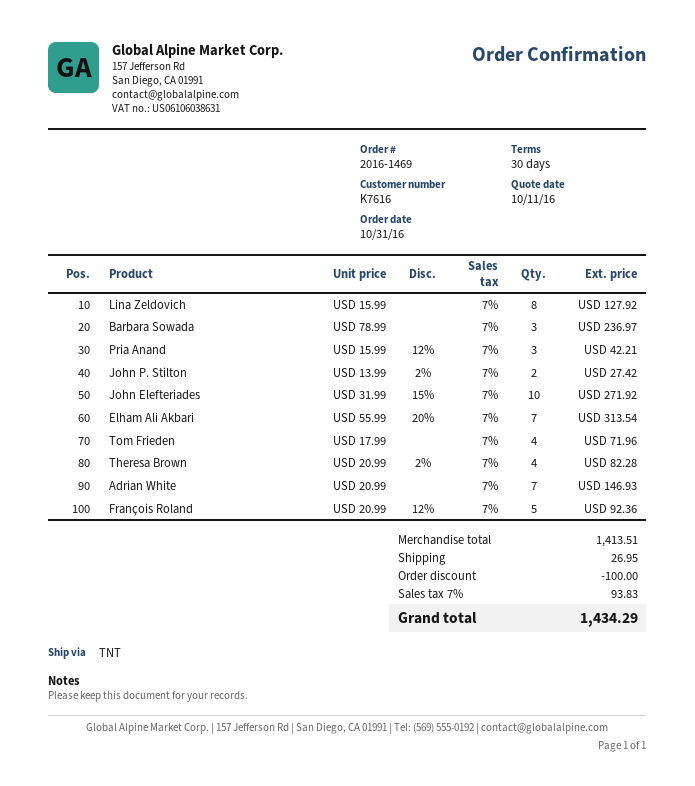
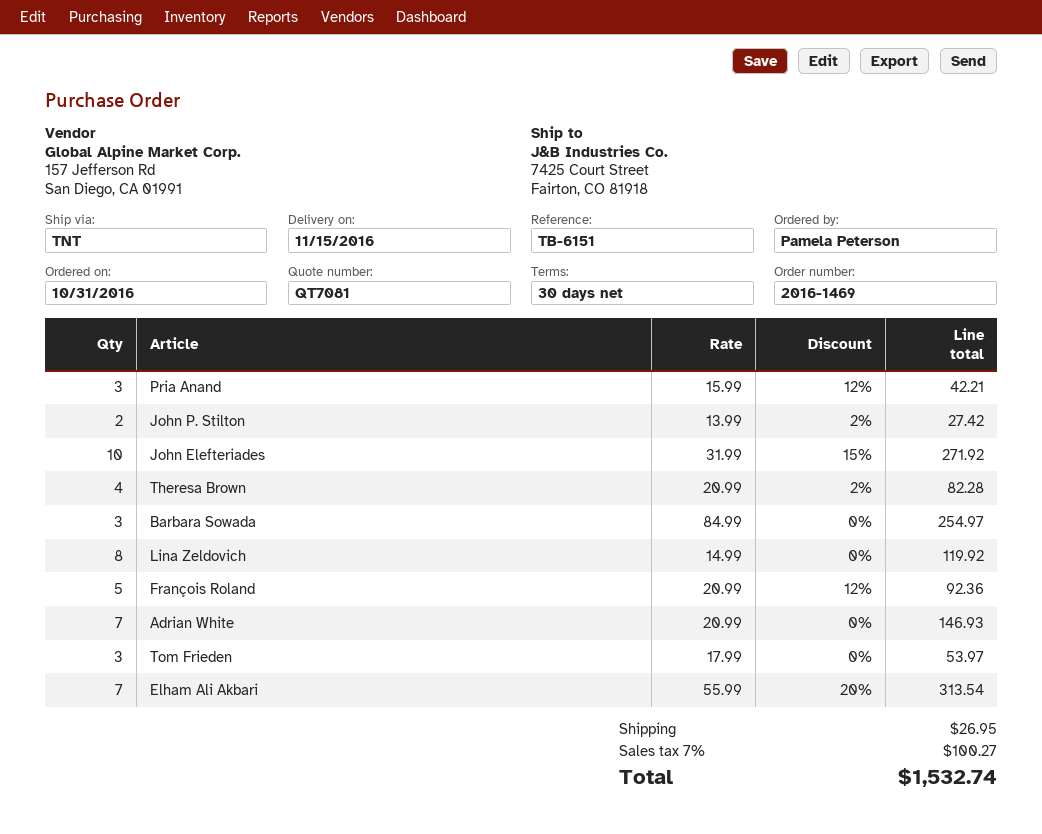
Lina Zeldovich: 8 x 15.99 = 127.92 -> 8 x 14.99 = 119.92
Barbara Sowada: 3 x 78.99 = 236.97 -> 3 x 84.99 = 254.97
Tom Frieden: 4 x 17.99 = 71.96 -> 3 x 17.99 = 53.97
discount: 100.00 -> none
tax: 7% = 93.83 -> 7% = 100.27
total: 1434.29 -> 1532.74

